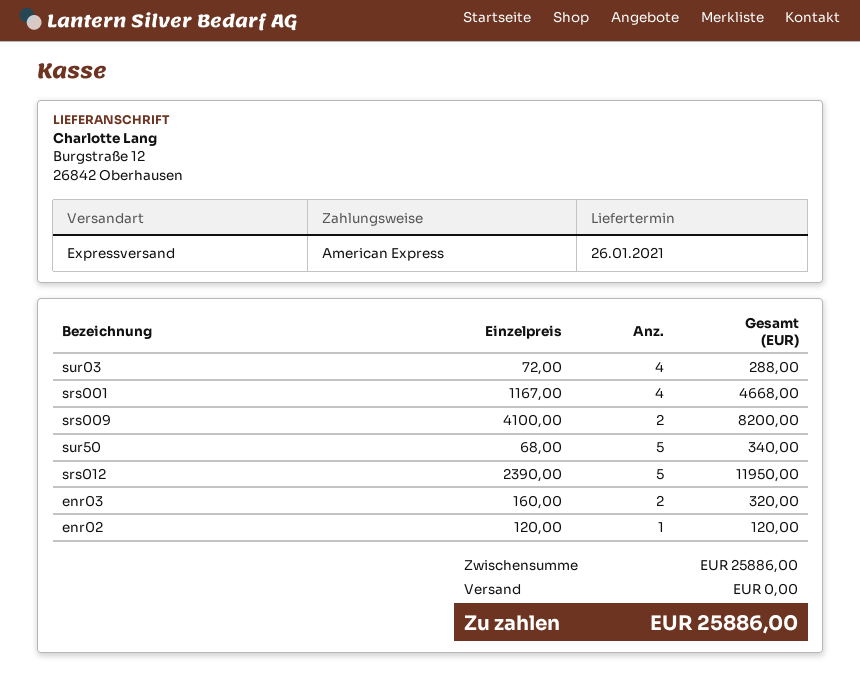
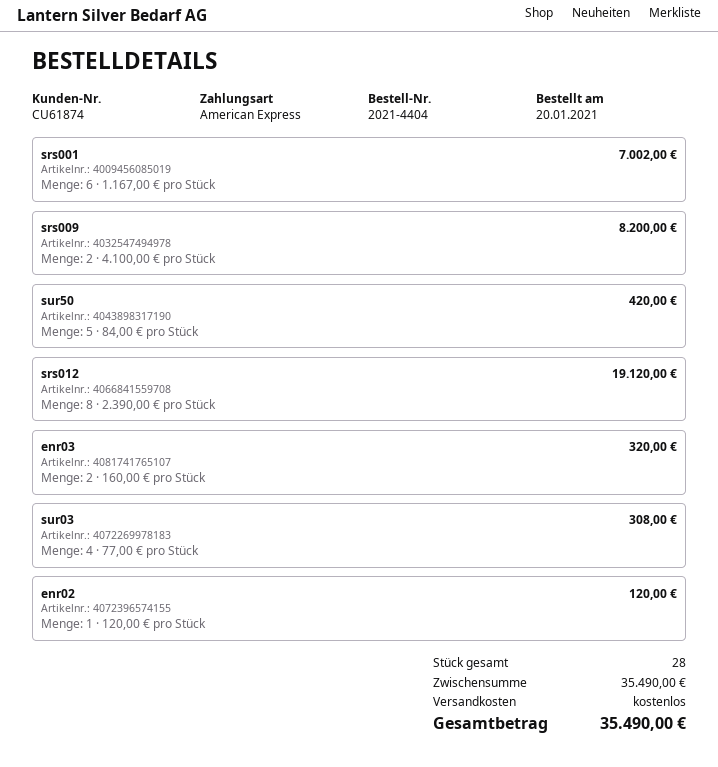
sur03: 4 x 72.00 = 288.00 -> 4 x 77.00 = 308.00
srs001: 4 x 1167.00 = 4668.00 -> 6 x 1167.00 = 7002.00
sur50: 5 x 68.00 = 340.00 -> 5 x 84.00 = 420.00
srs012: 5 x 2390.00 = 11950.00 -> 8 x 2390.00 = 19120.00
subtotal: 25886.00 -> 35490.00
total: 25886.00 -> 35490.00

